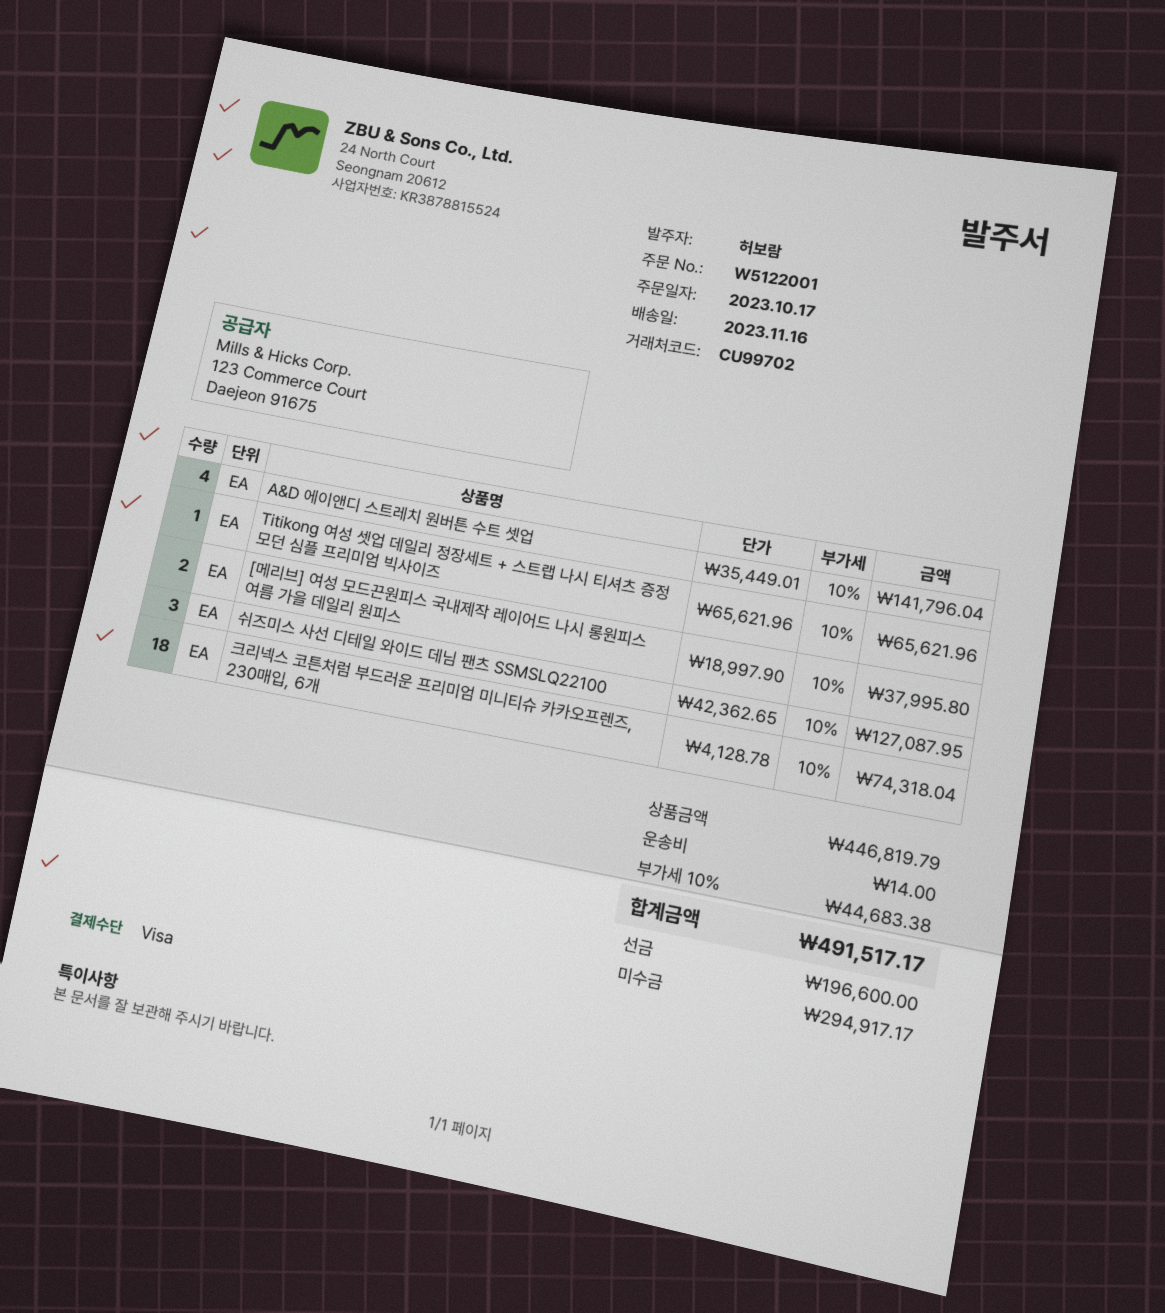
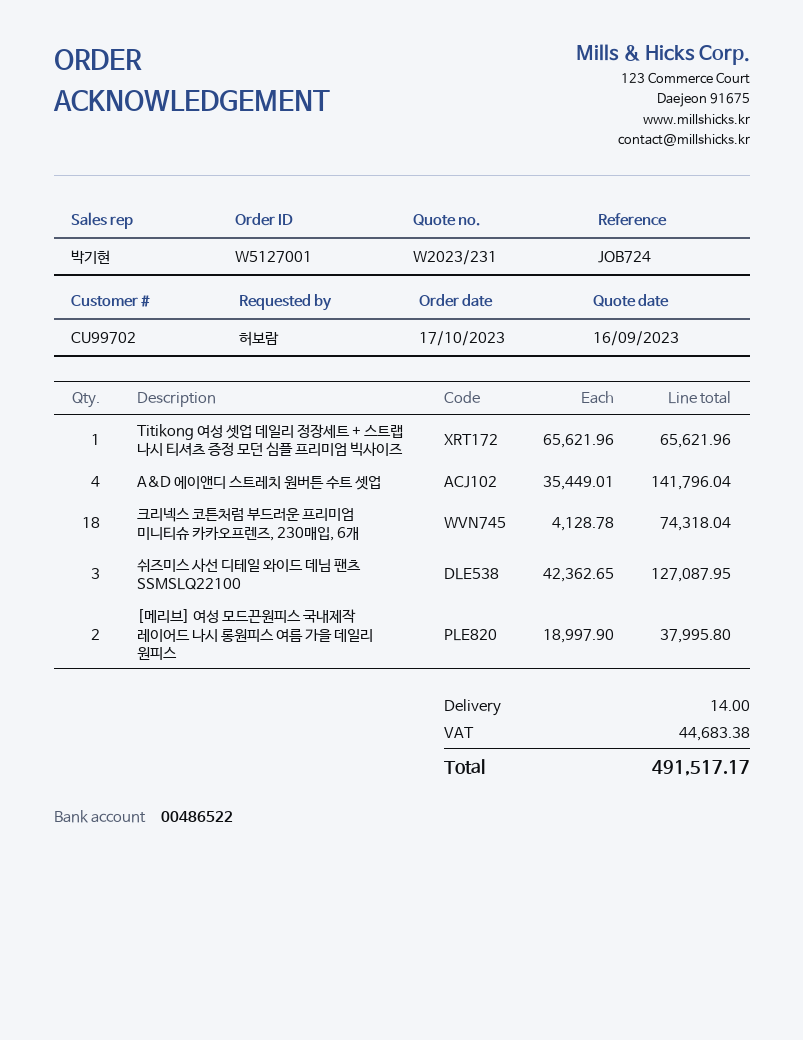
order number: W5122001 -> W5127001

